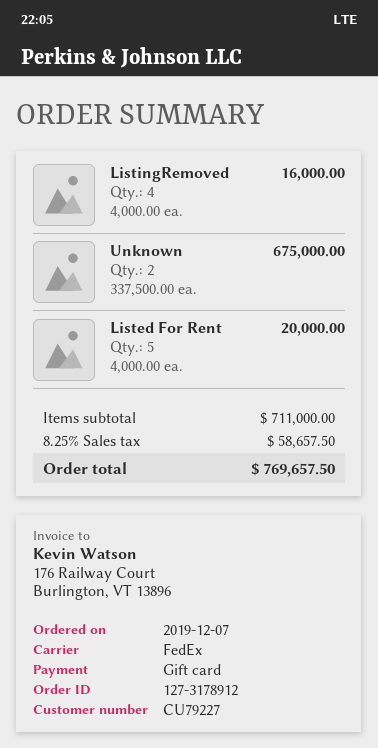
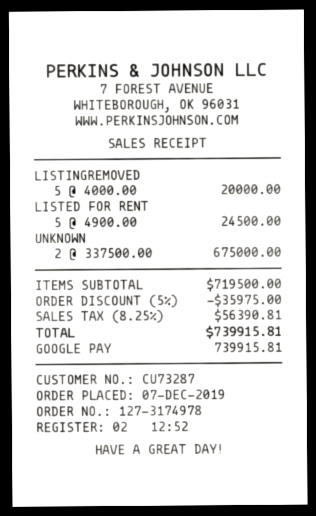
order number: 127-3178912 -> 127-3174978
customer number: CU79227 -> CU73287
payment method: gift card -> Google Pay
ListingRemoved: 4 x 4000.00 = 16000.00 -> 5 x 4000.00 = 20000.00
Listed For Rent: 5 x 4000.00 = 20000.00 -> 5 x 4900.00 = 24500.00
subtotal: 711000.00 -> 719500.00
discount: none -> 5% = 35975.00
tax: 8.25% = 58657.50 -> 8.25% = 56390.81
total: 769657.50 -> 739915.81

